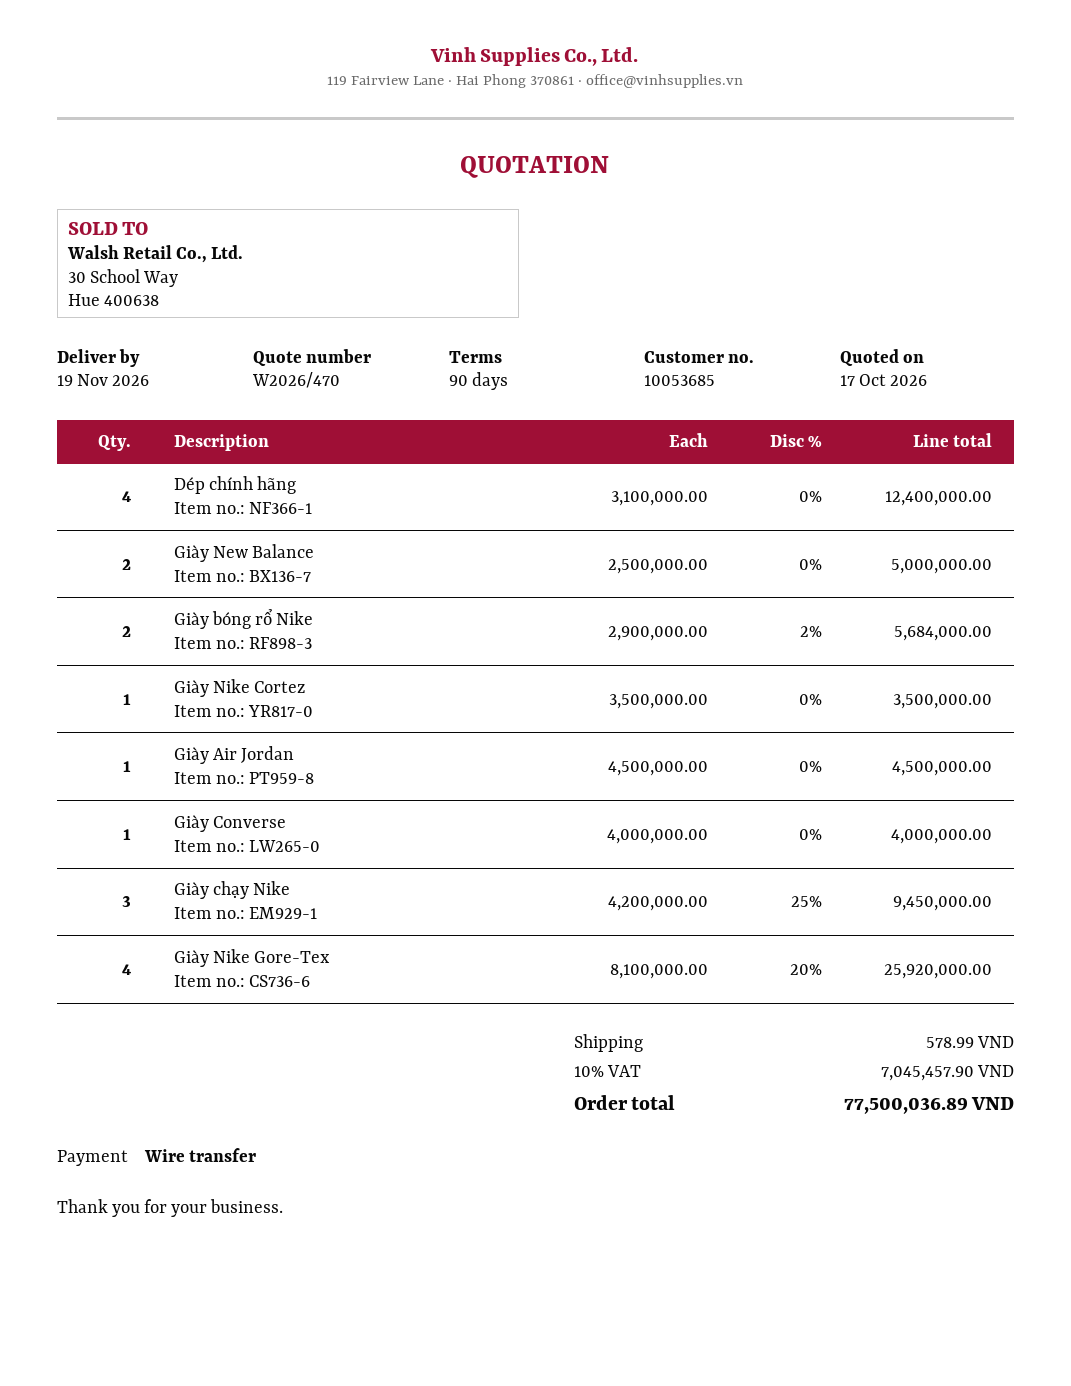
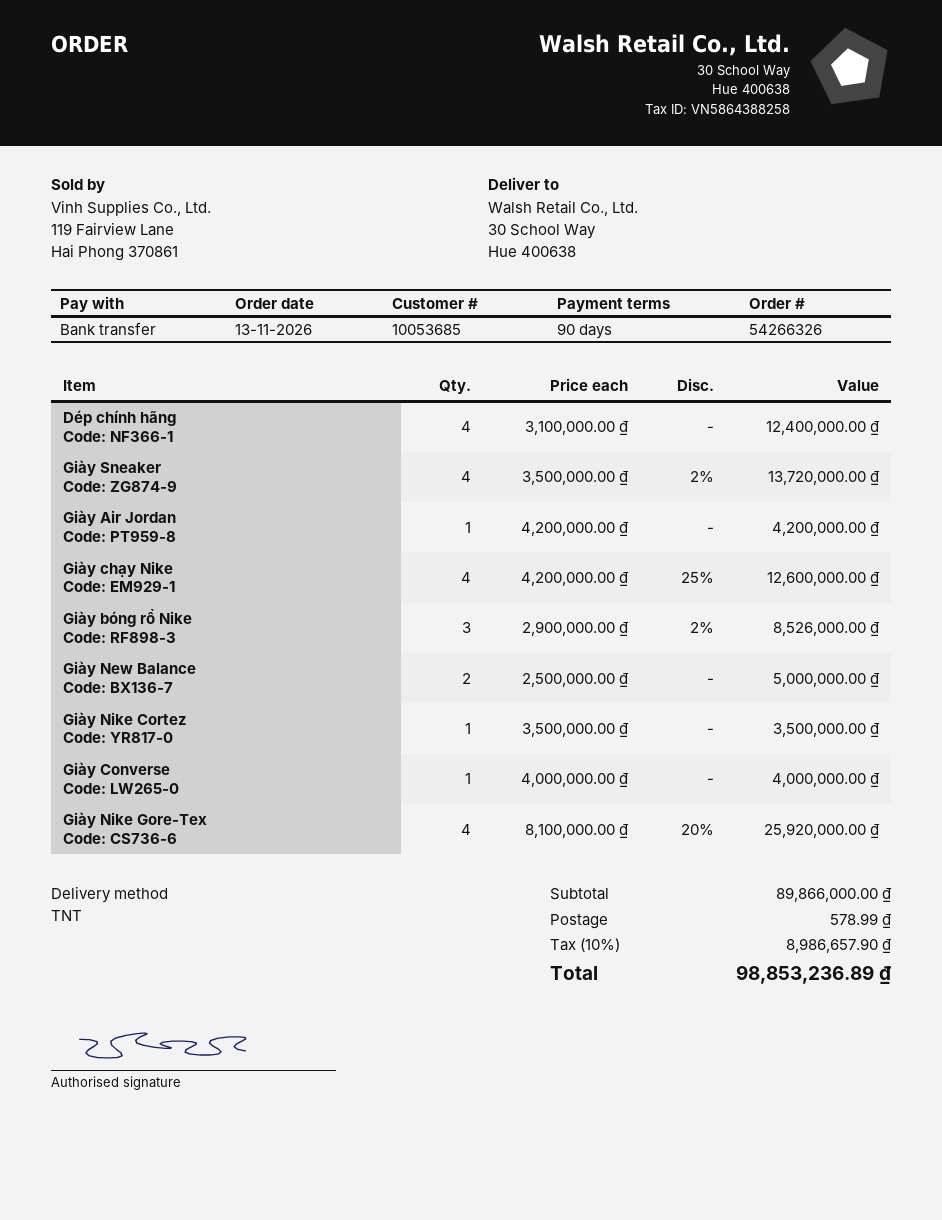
Giày bóng rổ Nike: 2 x 2900000.00 - 2% = 5684000.00 -> 3 x 2900000.00 - 2% = 8526000.00
Giày Air Jordan: 1 x 4500000.00 = 4500000.00 -> 1 x 4200000.00 = 4200000.00
Giày chạy Nike: 3 x 4200000.00 - 25% = 9450000.00 -> 4 x 4200000.00 - 25% = 12600000.00
Giày Sneaker: none -> 4 x 3500000.00 - 2% = 13720000.00
tax: 10% = 7045457.90 -> 10% = 8986657.90
total: 77500036.89 -> 98853236.89

